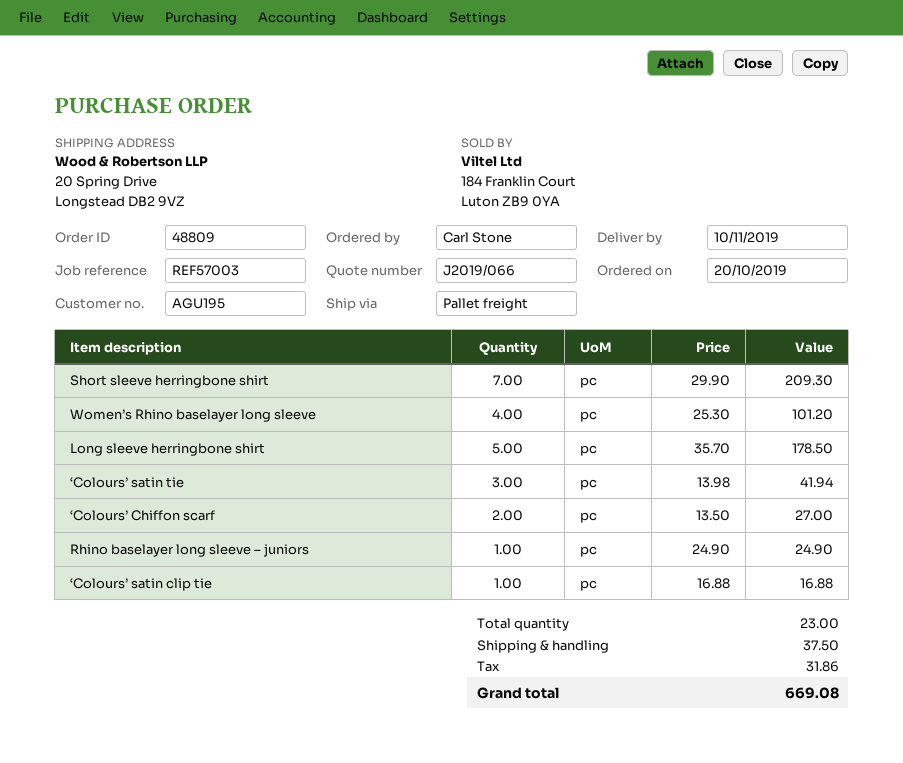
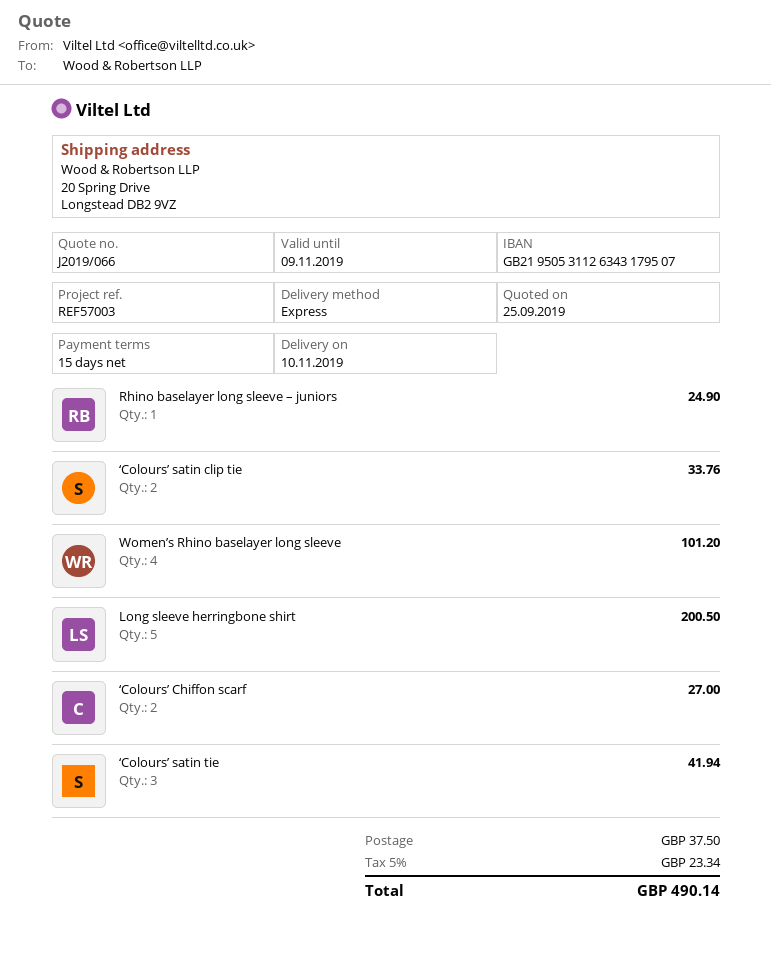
shipping method: pallet freight -> express
Short sleeve herringbone shirt: 7 for 209.30 -> none
Long sleeve herringbone shirt: 5 for 178.50 -> 5 for 200.50
‘Colours’ satin clip tie: 1 for 16.88 -> 2 for 33.76
tax: 31.86 -> 23.34
total: 669.08 -> 490.14

